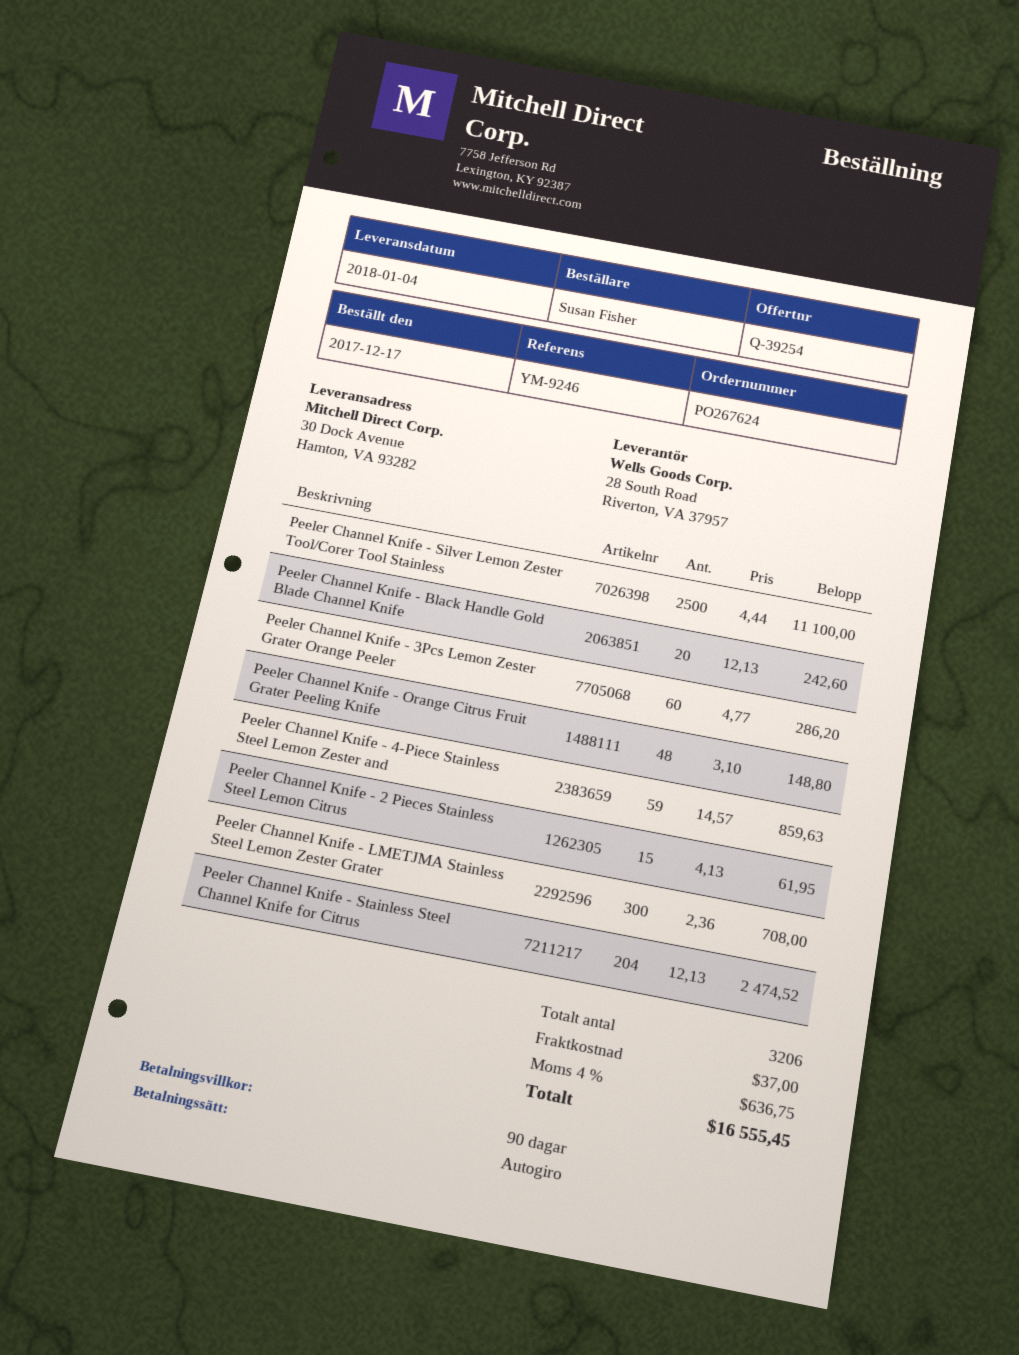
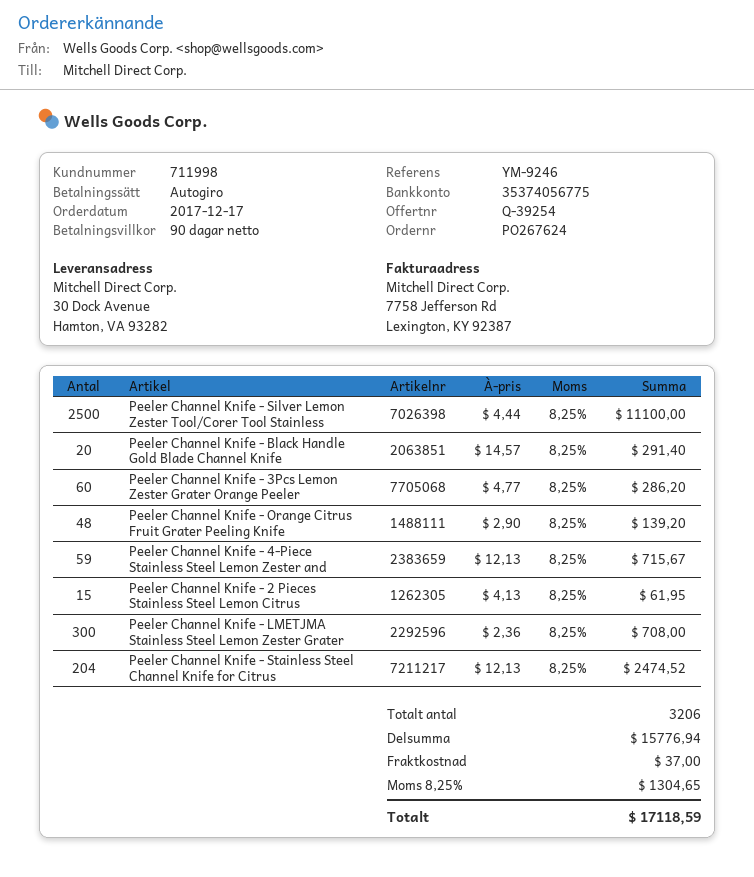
Peeler Channel Knife - Black Handle Gold Blade Channel Knife: 20 x 12.13 = 242.60 -> 20 x 14.57 = 291.40
Peeler Channel Knife - Orange Citrus Fruit Grater Peeling Knife: 48 x 3.10 = 148.80 -> 48 x 2.90 = 139.20
Peeler Channel Knife - 4-Piece Stainless Steel Lemon Zester and: 59 x 14.57 = 859.63 -> 59 x 12.13 = 715.67
tax: 4% = 636.75 -> 8.25% = 1304.65
total: 16555.45 -> 17118.59

